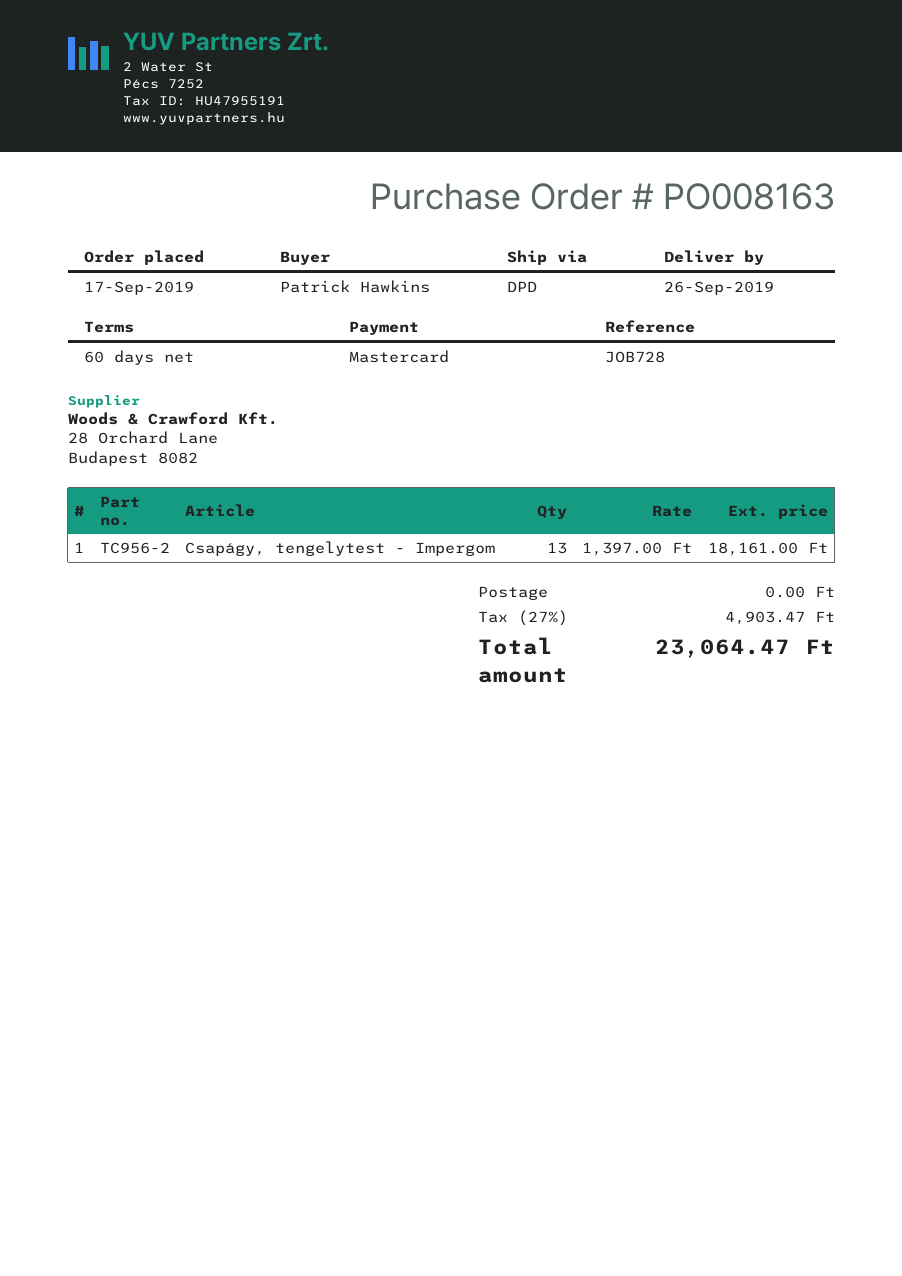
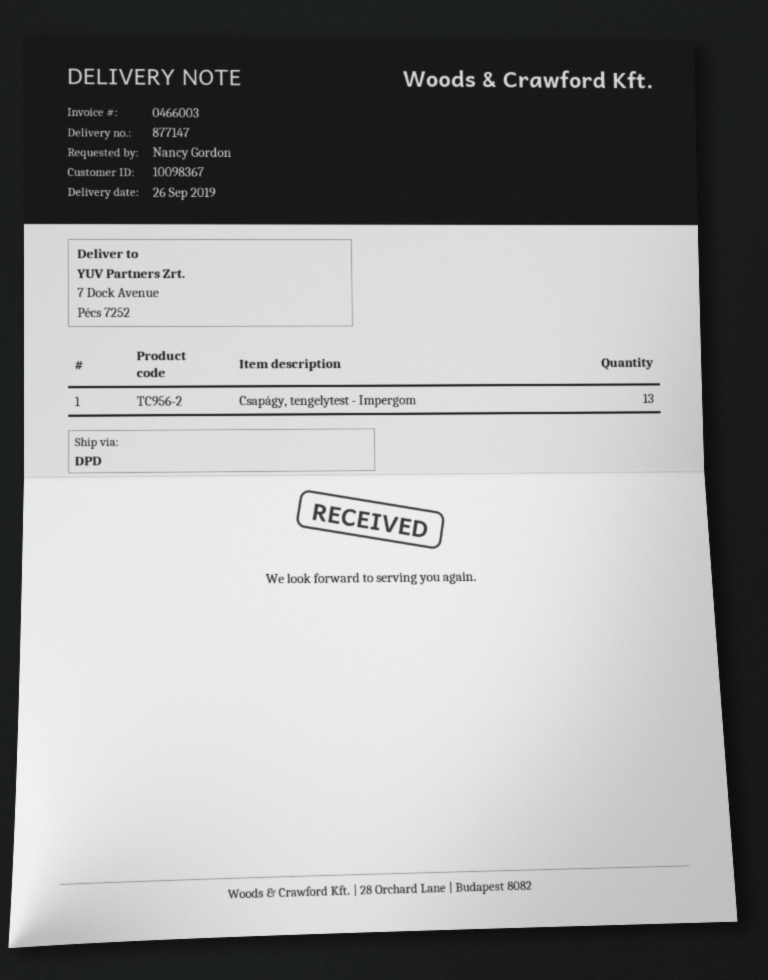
ordered by: Patrick Hawkins -> Nancy Gordon

